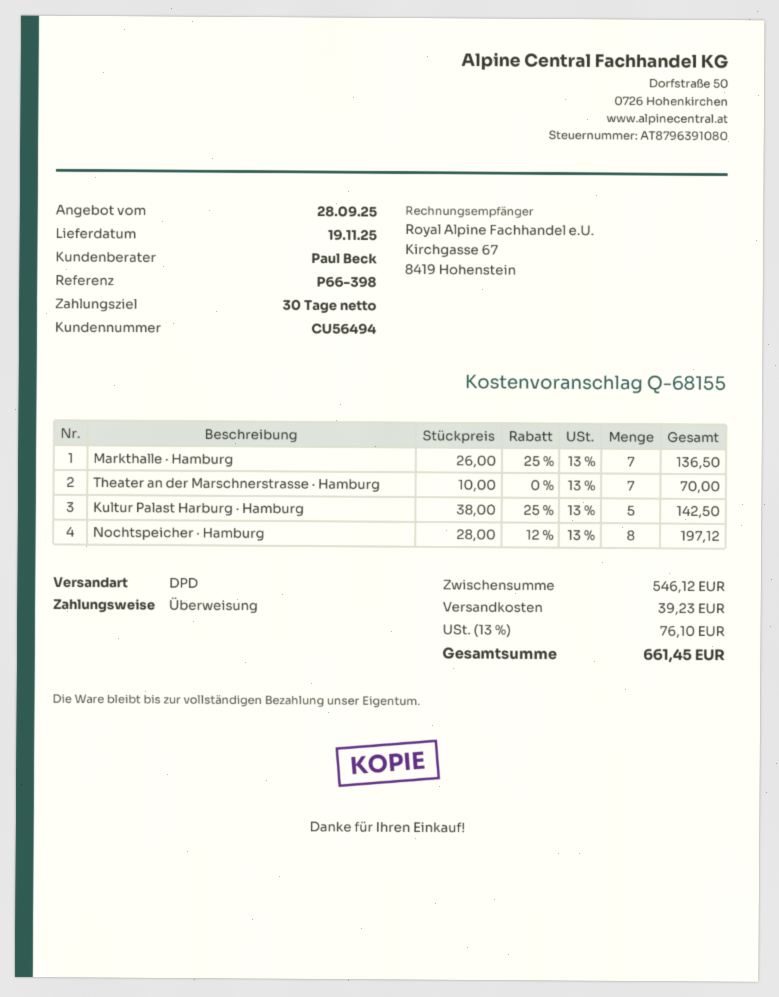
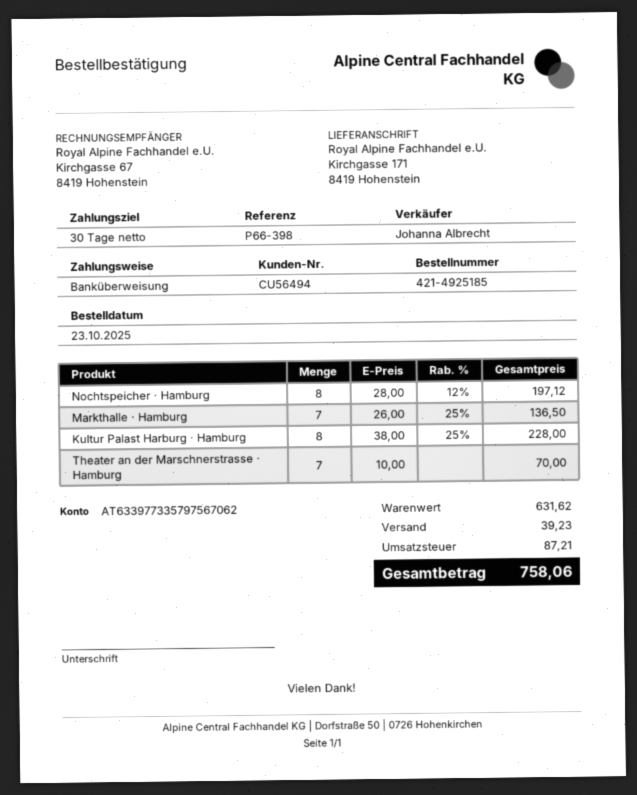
sales rep: Paul Beck -> Johanna Albrecht
Kultur Palast Harburg · Hamburg: 5 x 38.00 - 25% = 142.50 -> 8 x 38.00 - 25% = 228.00
subtotal: 546.12 -> 631.62
tax: 76.10 -> 87.21
total: 661.45 -> 758.06

